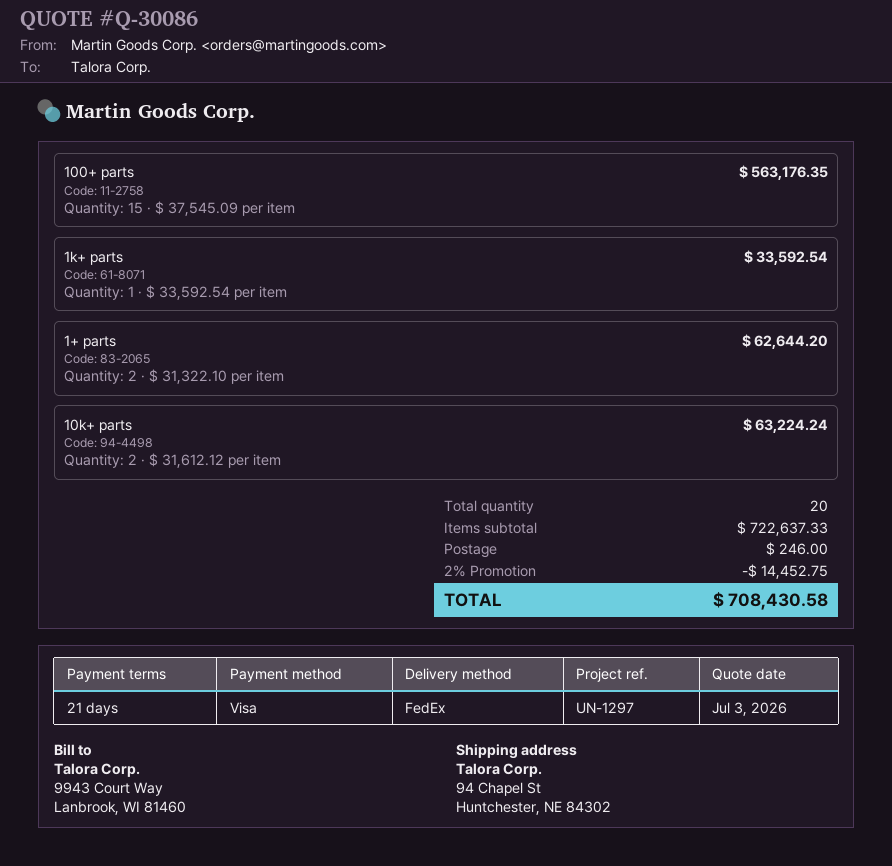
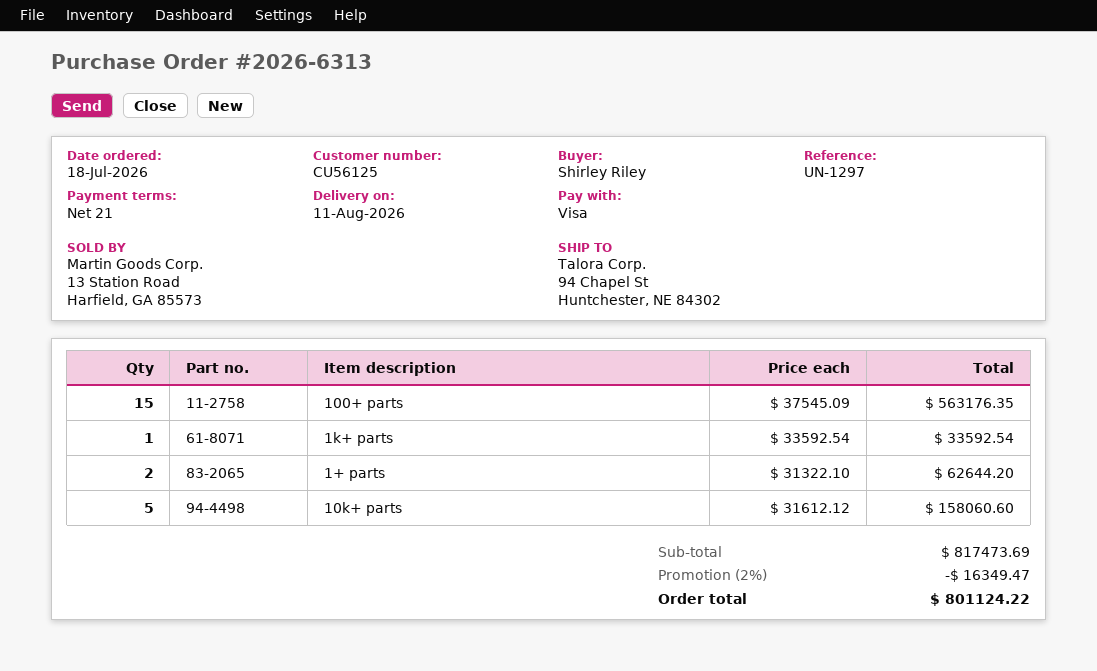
10k+ parts: 2 x 31612.12 = 63224.24 -> 5 x 31612.12 = 158060.60
subtotal: 722637.33 -> 817473.69
discount: 2% = 14452.75 -> 2% = 16349.47
shipping: 246.00 -> none
total: 708430.58 -> 801124.22

